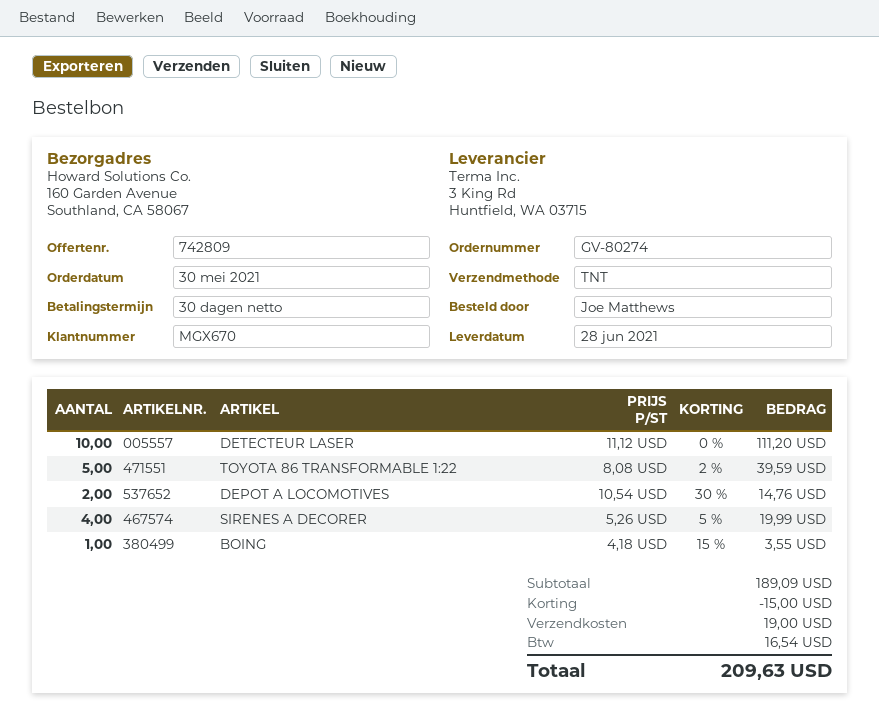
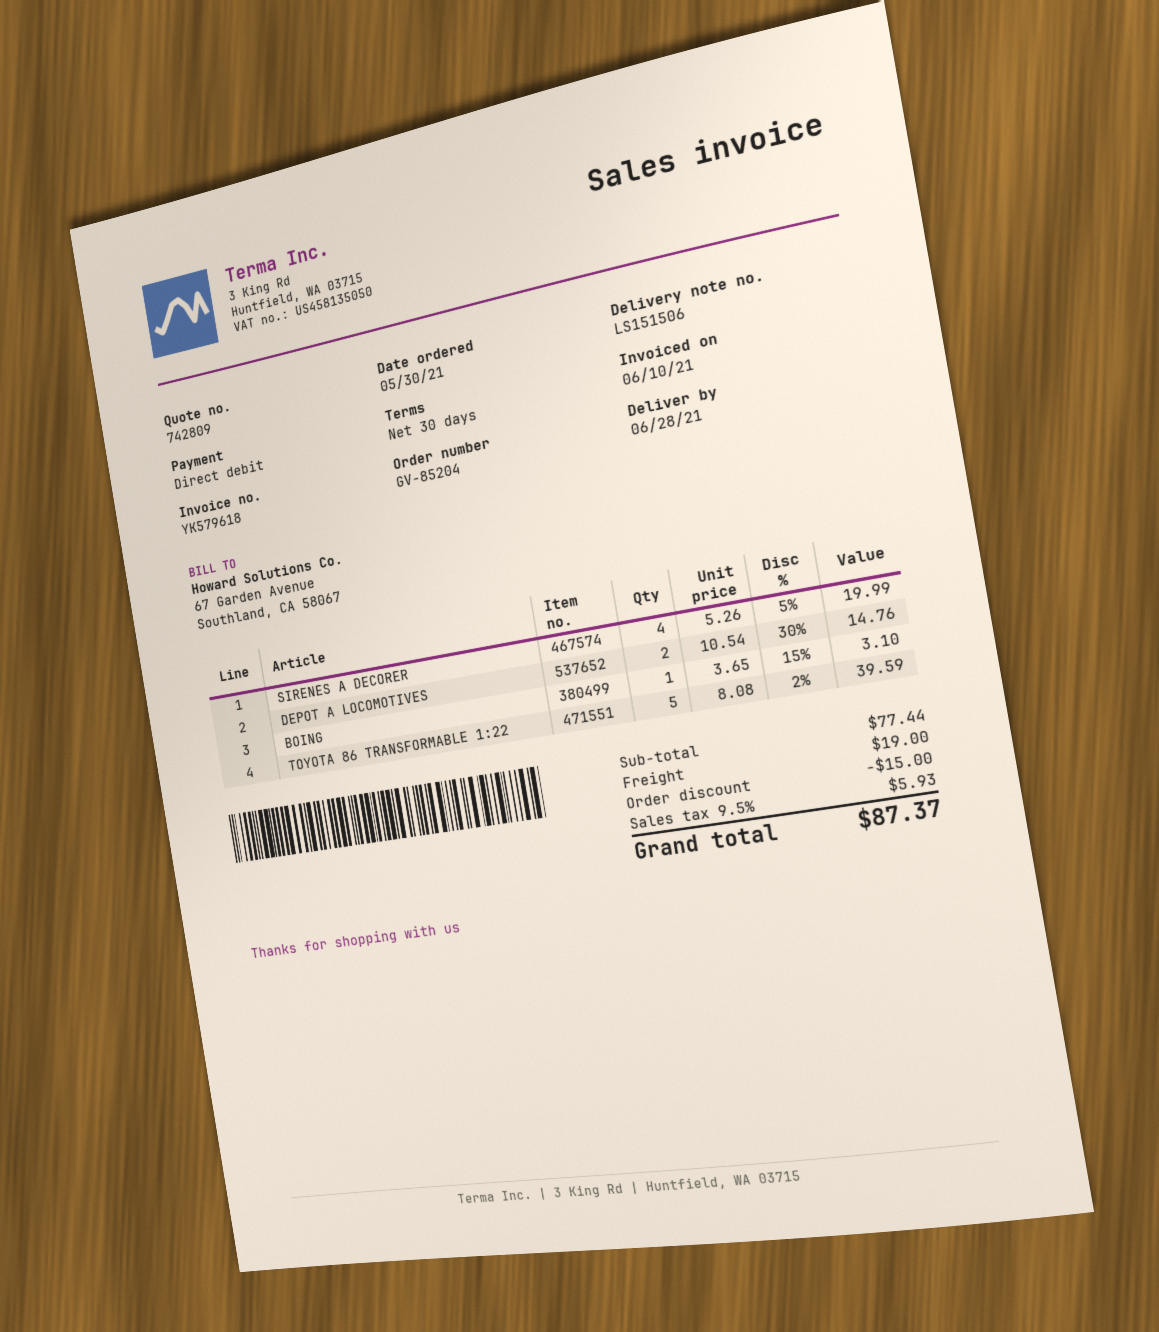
order number: GV-80274 -> GV-85204
DETECTEUR LASER: 10 x 11.12 = 111.20 -> none
BOING: 1 x 4.18 - 15% = 3.55 -> 1 x 3.65 - 15% = 3.10
subtotal: 189.09 -> 77.44
tax: 16.54 -> 5.93
total: 209.63 -> 87.37

